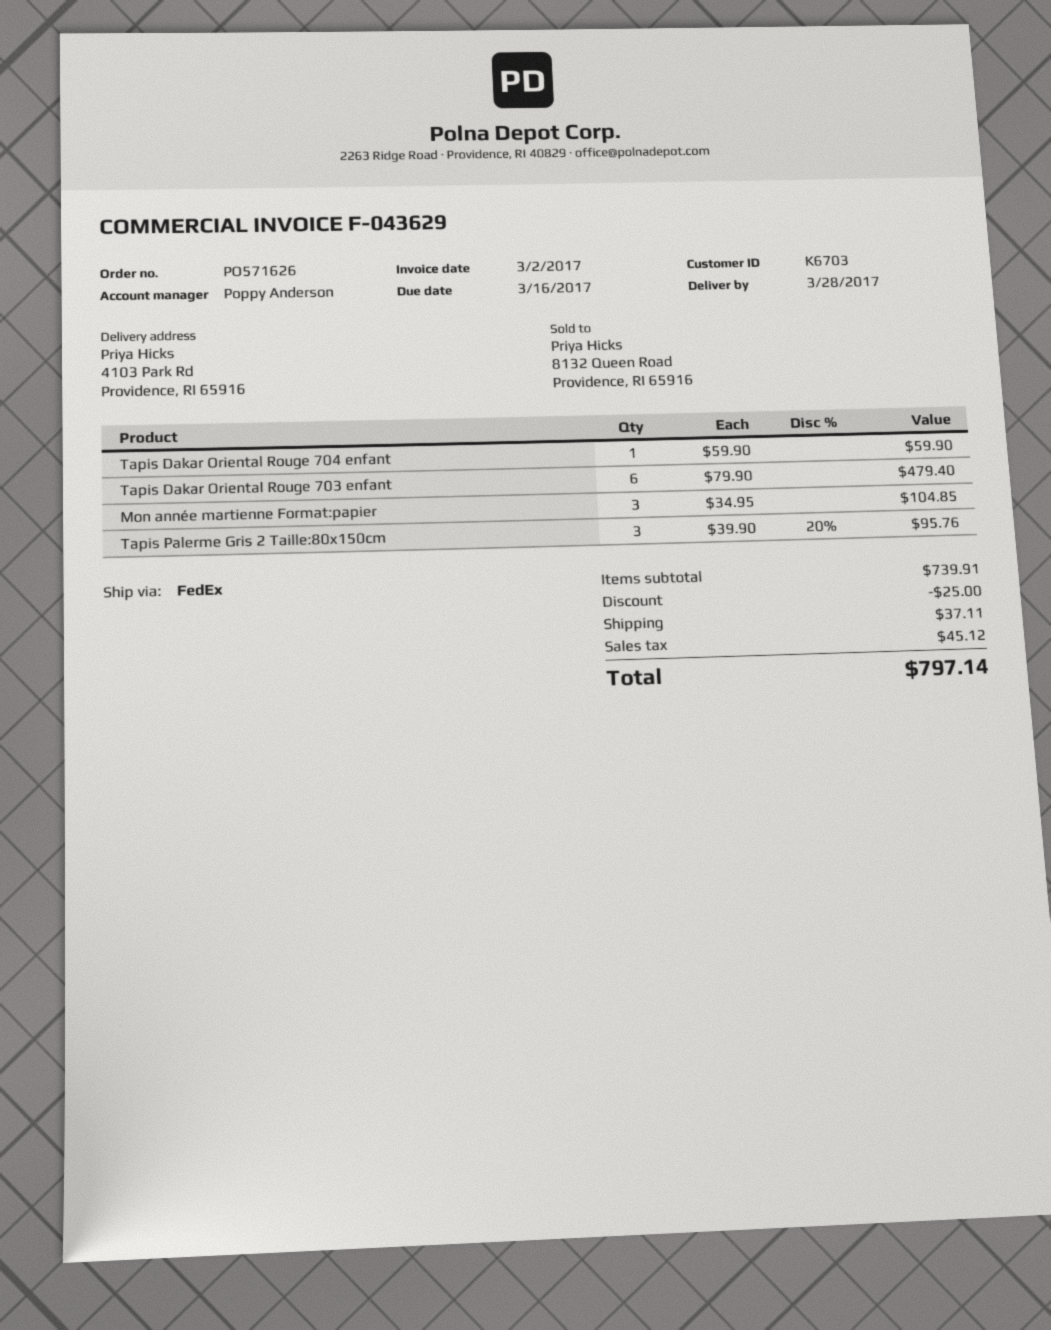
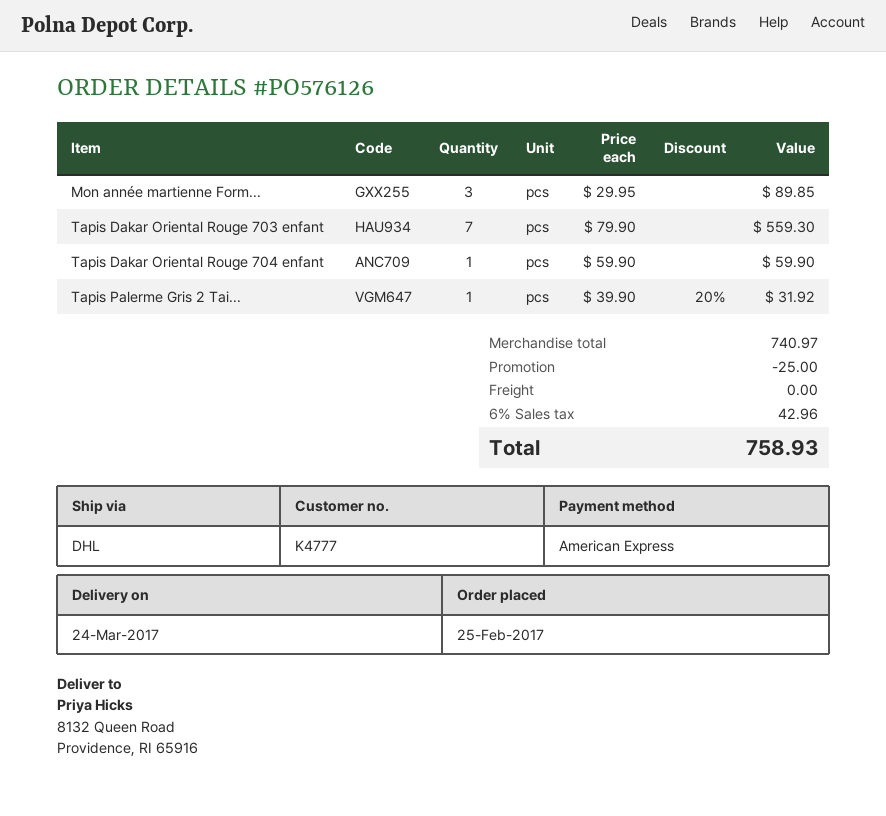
order number: PO571626 -> PO576126
delivery date: 2017-03-28 -> 2017-03-24
customer number: K6703 -> K4777
shipping method: FedEx -> DHL
ship to: 4103 Park Rd, Providence, RI 65916 -> 8132 Queen Road, Providence, RI 65916
Tapis Dakar Oriental Rouge 703 enfant: 6 x 79.90 = 479.40 -> 7 x 79.90 = 559.30
Mon année martienne Format:papier: 3 x 34.95 = 104.85 -> 3 x 29.95 = 89.85
Tapis Palerme Gris 2 Taille:80x150cm: 3 x 39.90 - 20% = 95.76 -> 1 x 39.90 - 20% = 31.92
subtotal: 739.91 -> 740.97
shipping: 37.11 -> 0.00
tax: 45.12 -> 42.96
total: 797.14 -> 758.93

